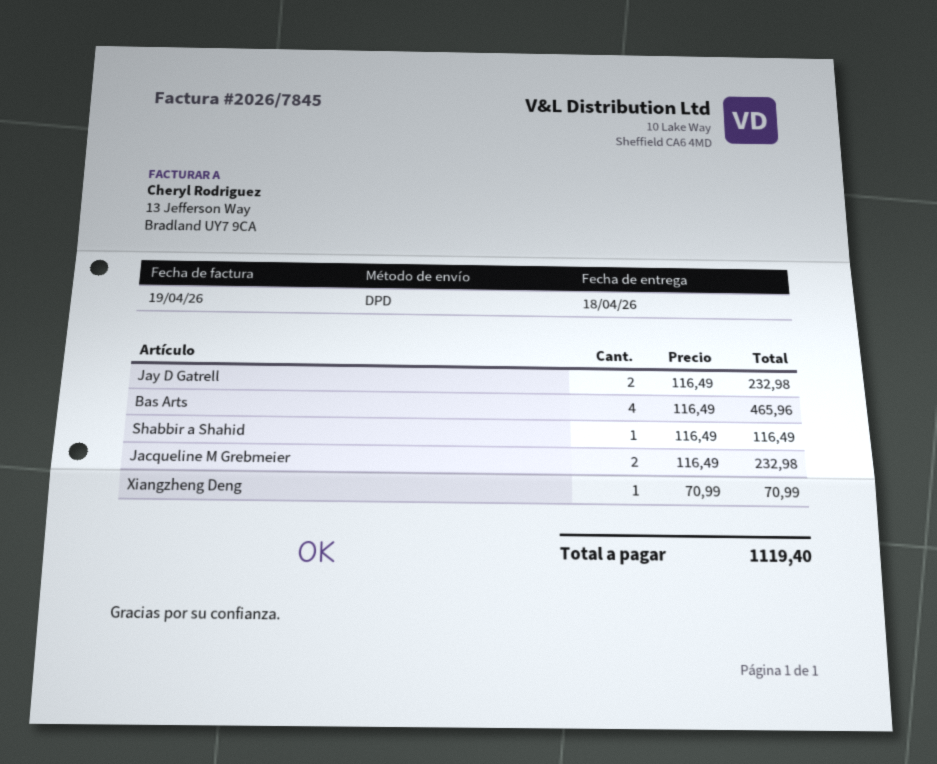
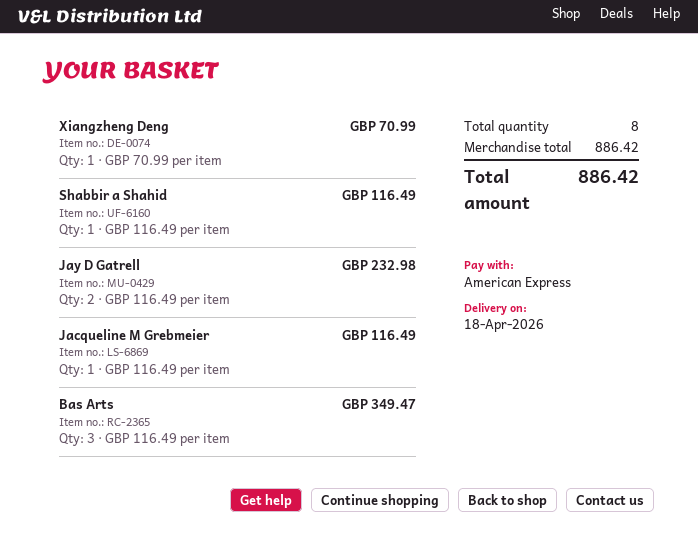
Bas Arts: 4 x 116.49 = 465.96 -> 3 x 116.49 = 349.47
Jacqueline M Grebmeier: 2 x 116.49 = 232.98 -> 1 x 116.49 = 116.49
total: 1119.40 -> 886.42

